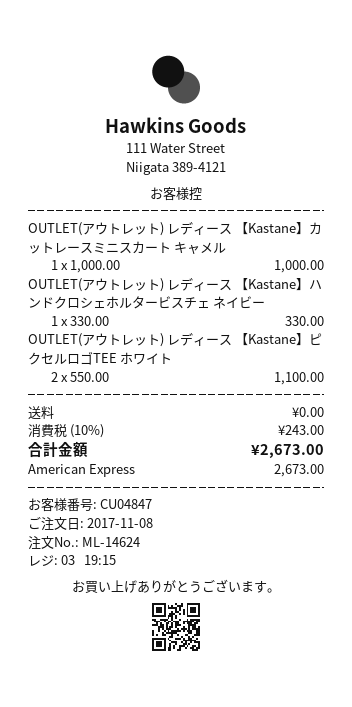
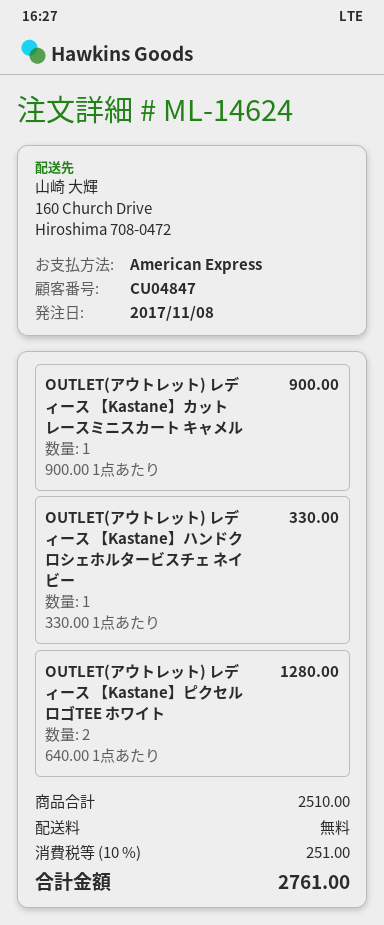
OUTLET(アウトレット) レディース 【Kastane】カットレースミニスカート キャメル: 1 x 1000.00 = 1000.00 -> 1 x 900.00 = 900.00
OUTLET(アウトレット) レディース 【Kastane】ピクセルロゴTEE ホワイト: 2 x 550.00 = 1100.00 -> 2 x 640.00 = 1280.00
tax: 10% = 243.00 -> 10% = 251.00
total: 2673.00 -> 2761.00

